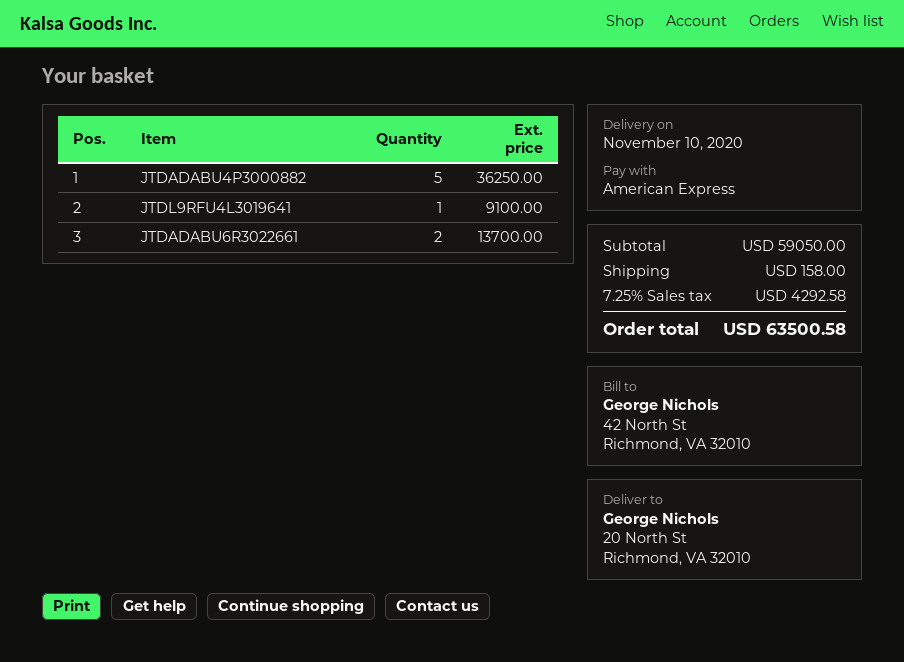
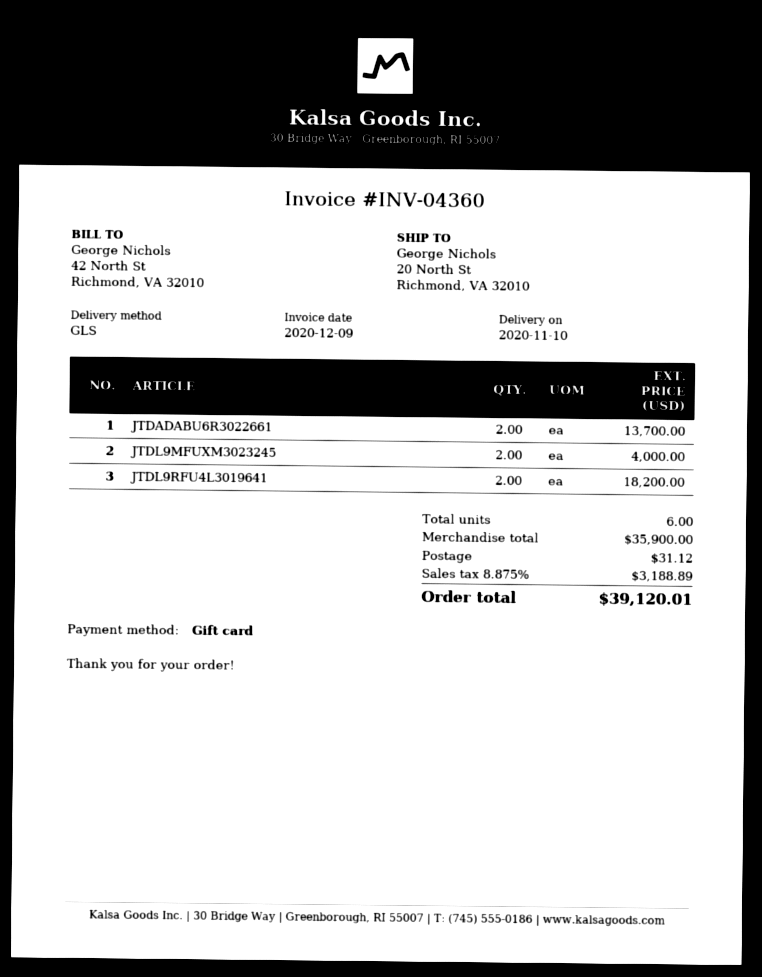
payment method: American Express -> gift card
JTDADABU4P3000882: 5 for 36250.00 -> none
JTDL9RFU4L3019641: 1 for 9100.00 -> 2 for 18200.00
JTDL9MFUXM3023245: none -> 2 for 4000.00
subtotal: 59050.00 -> 35900.00
shipping: 158.00 -> 31.12
tax: 7.25% = 4292.58 -> 8.875% = 3188.89
total: 63500.58 -> 39120.01

